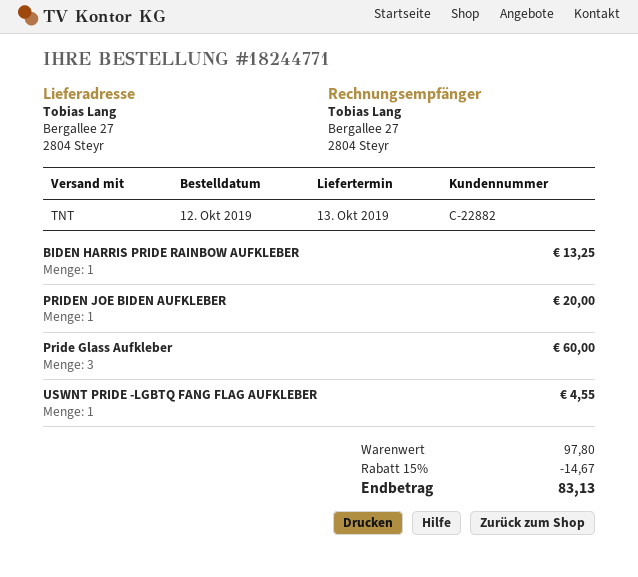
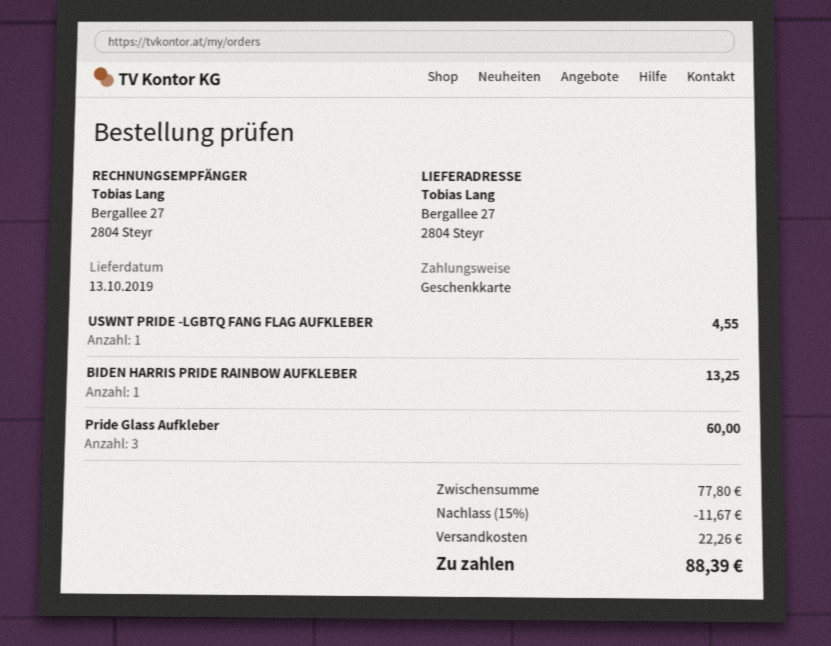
PRIDEN JOE BIDEN AUFKLEBER: 1 for 20.00 -> none
subtotal: 97.80 -> 77.80
discount: 15% = 14.67 -> 15% = 11.67
shipping: none -> 22.26
total: 83.13 -> 88.39

